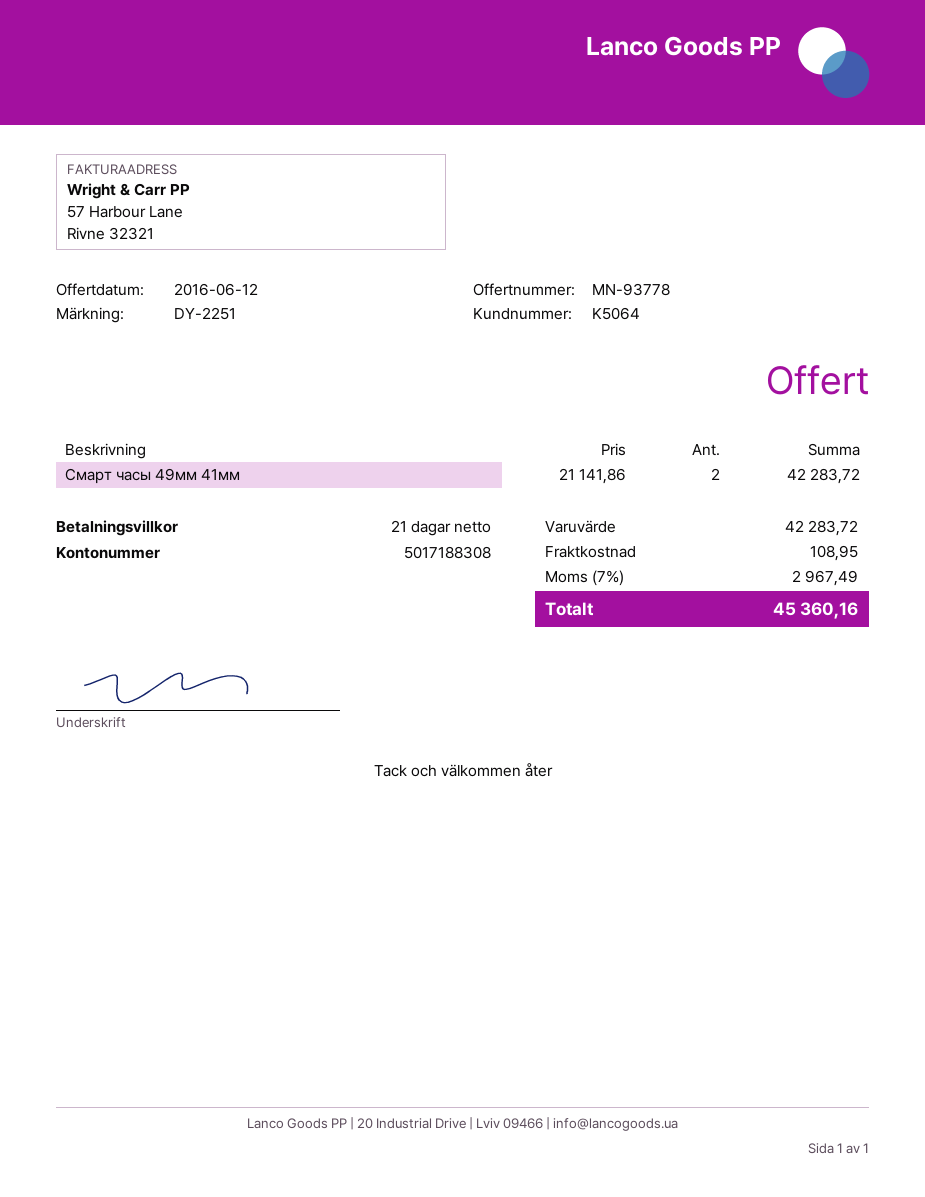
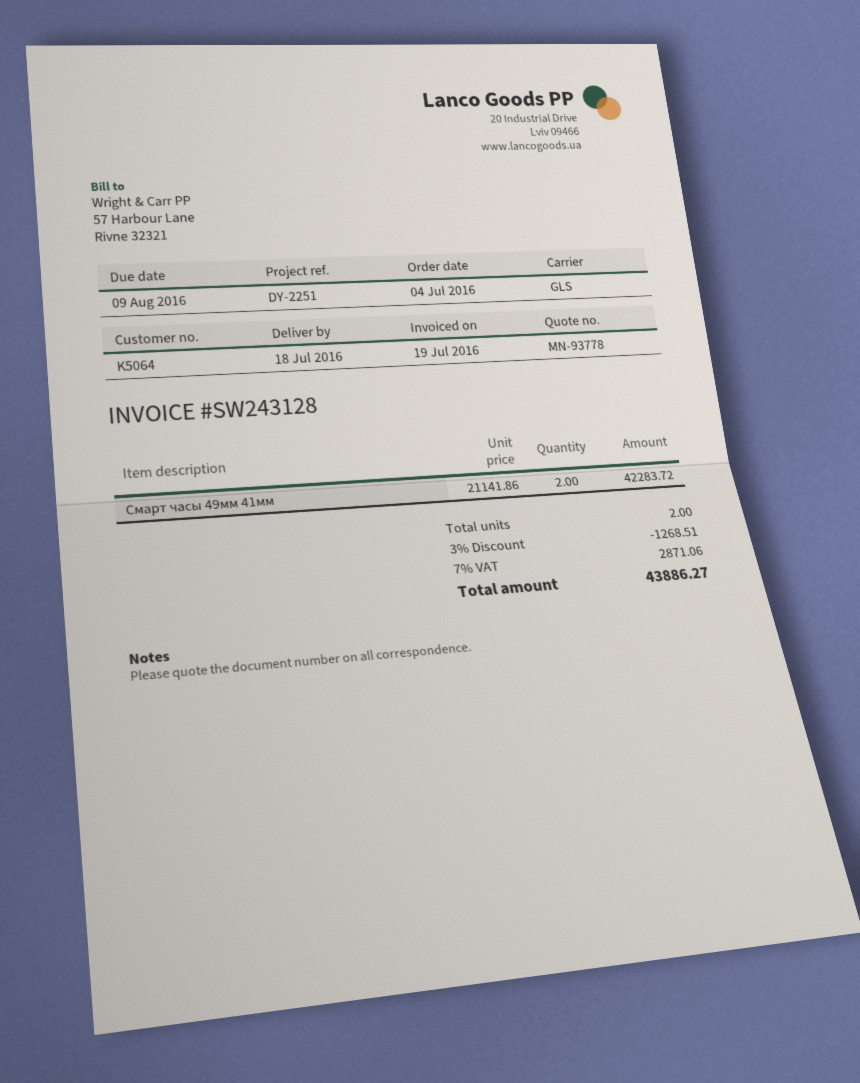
discount: none -> 3% = 1268.51
shipping: 108.95 -> none
tax: 7% = 2967.49 -> 7% = 2871.06
total: 45360.16 -> 43886.27

